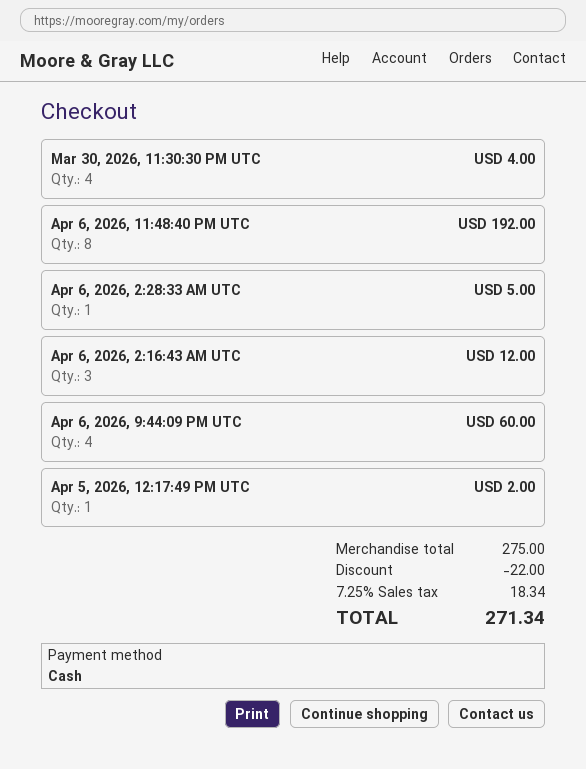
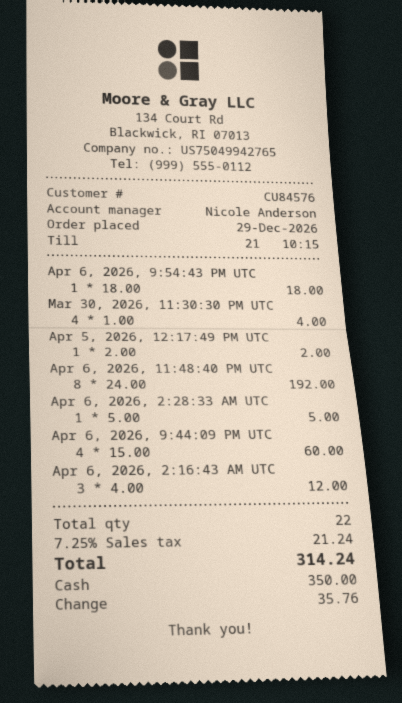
Apr 6, 2026, 9:54:43 PM UTC: none -> 1 for 18.00
discount: 22.00 -> none
tax: 7.25% = 18.34 -> 7.25% = 21.24
total: 271.34 -> 314.24

